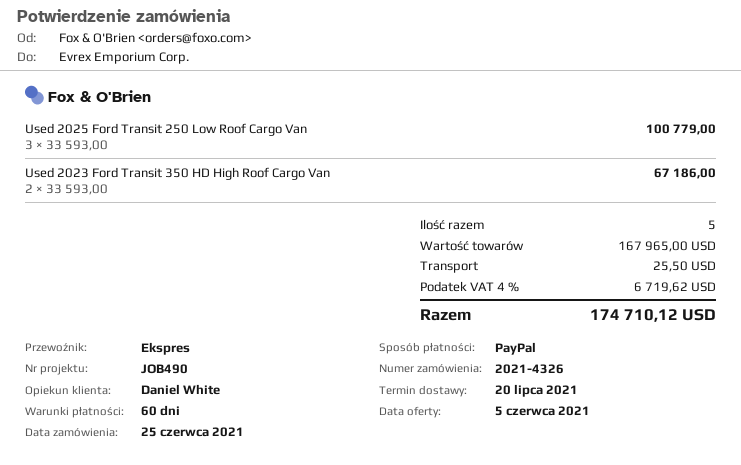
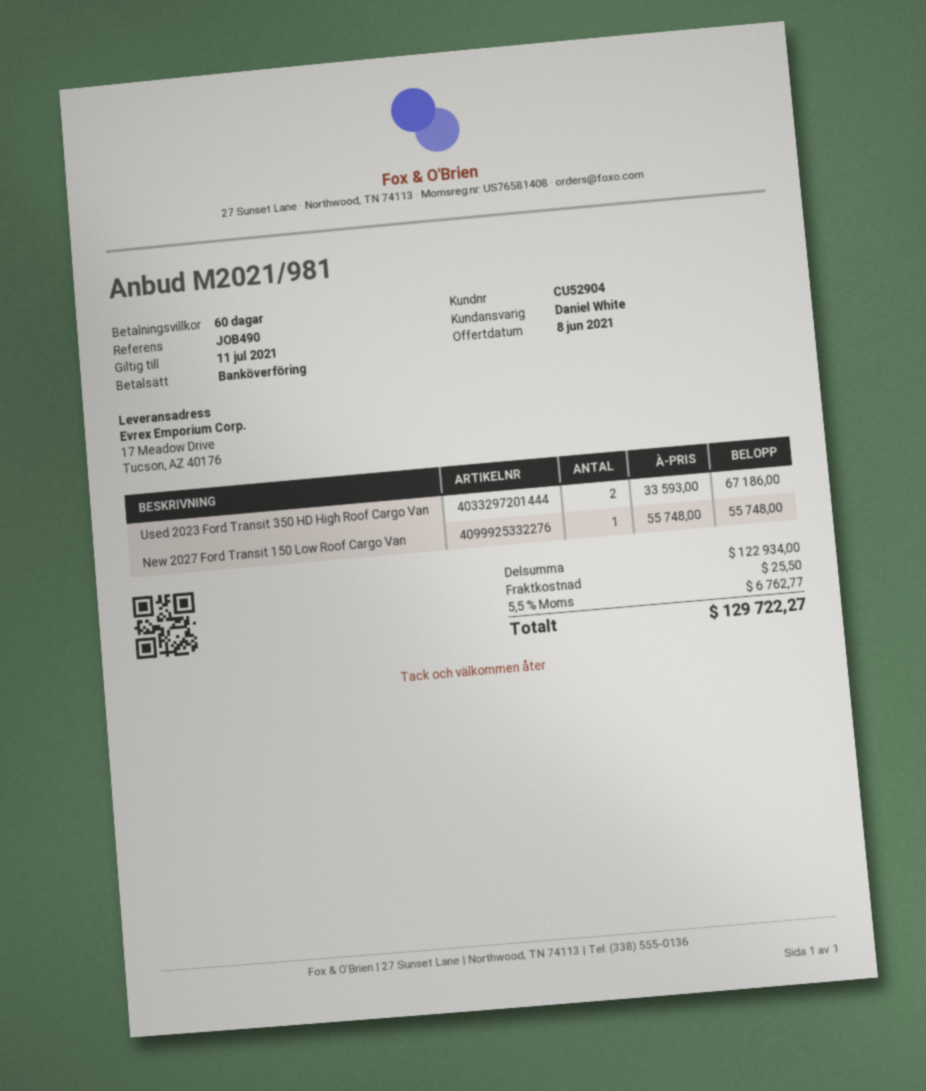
quote date: 2021-06-05 -> 2021-06-08
payment method: PayPal -> bank transfer
Used 2025 Ford Transit 250 Low Roof Cargo Van: 3 x 33593.00 = 100779.00 -> none
New 2027 Ford Transit 150 Low Roof Cargo Van: none -> 1 x 55748.00 = 55748.00
subtotal: 167965.00 -> 122934.00
tax: 4% = 6719.62 -> 5.5% = 6762.77
total: 174710.12 -> 129722.27

